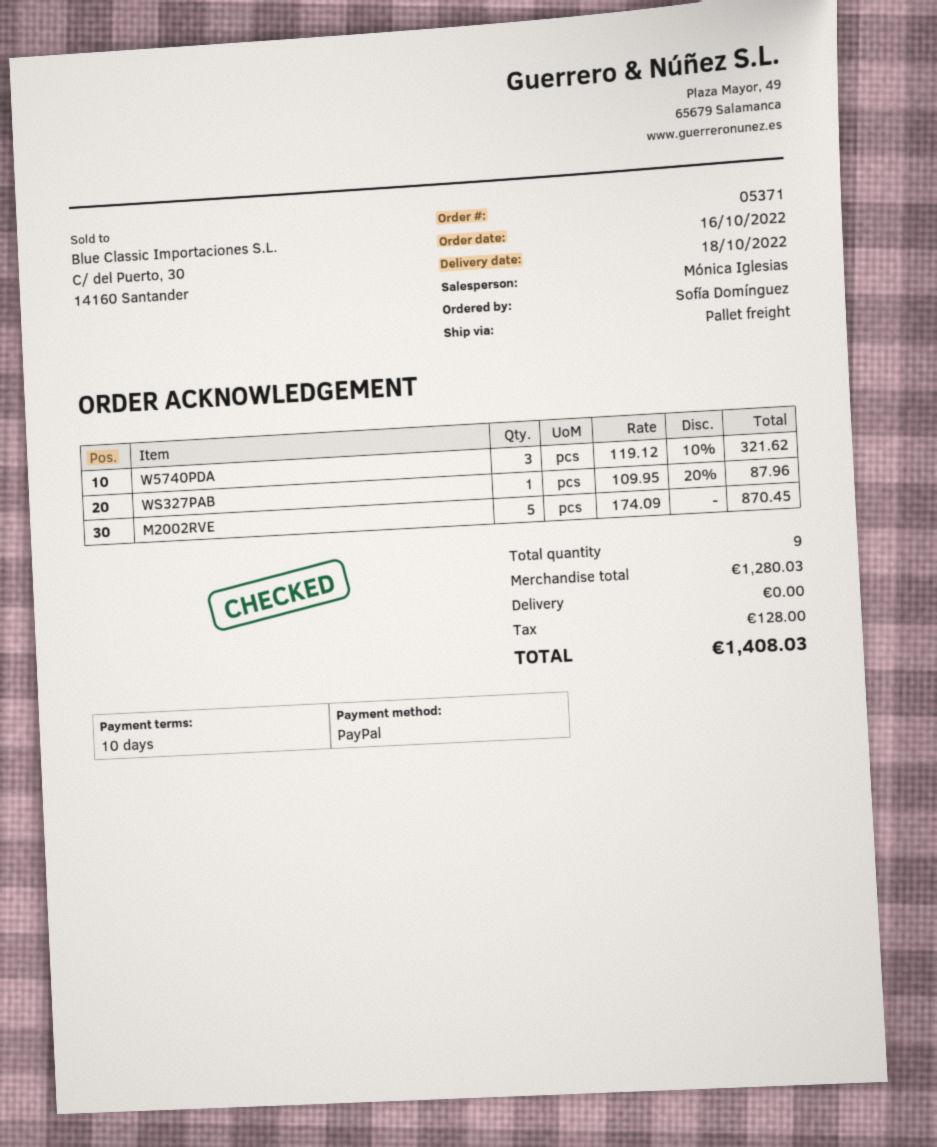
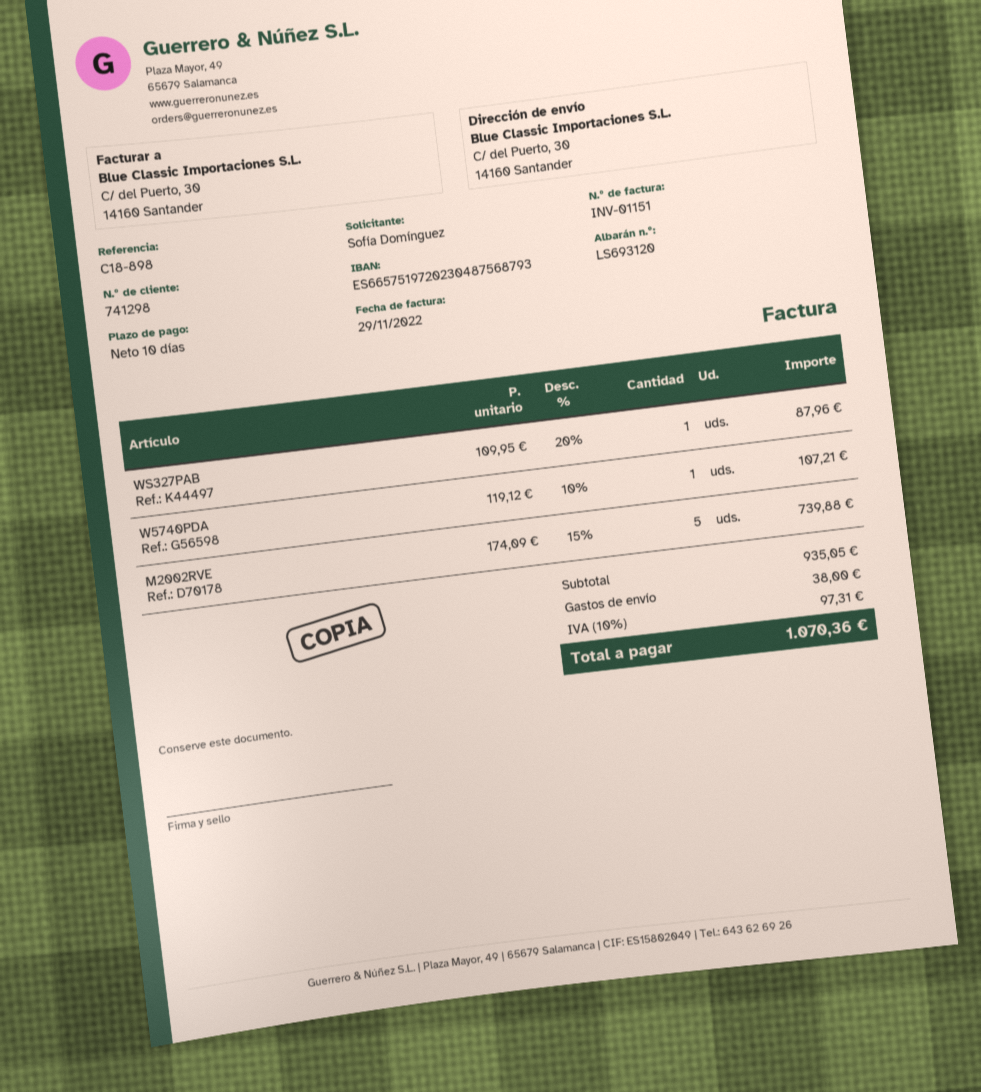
W5740PDA: 3 x 119.12 - 10% = 321.62 -> 1 x 119.12 - 10% = 107.21
M2002RVE: 5 x 174.09 = 870.45 -> 5 x 174.09 - 15% = 739.88
subtotal: 1280.03 -> 935.05
shipping: 0.00 -> 38.00
tax: 128.00 -> 97.31
total: 1408.03 -> 1070.36

